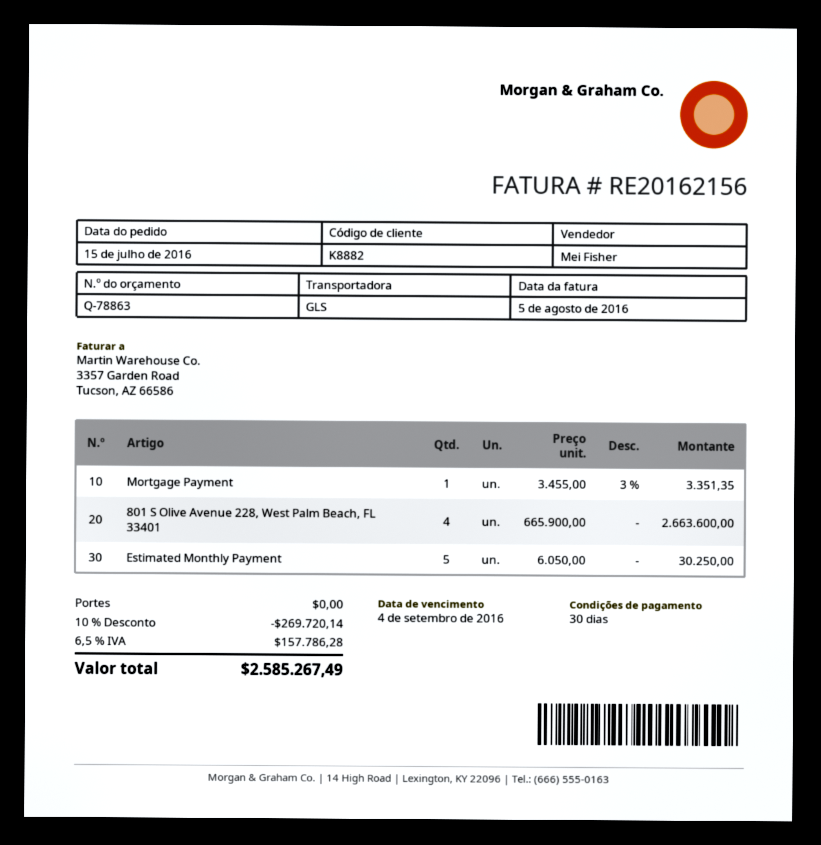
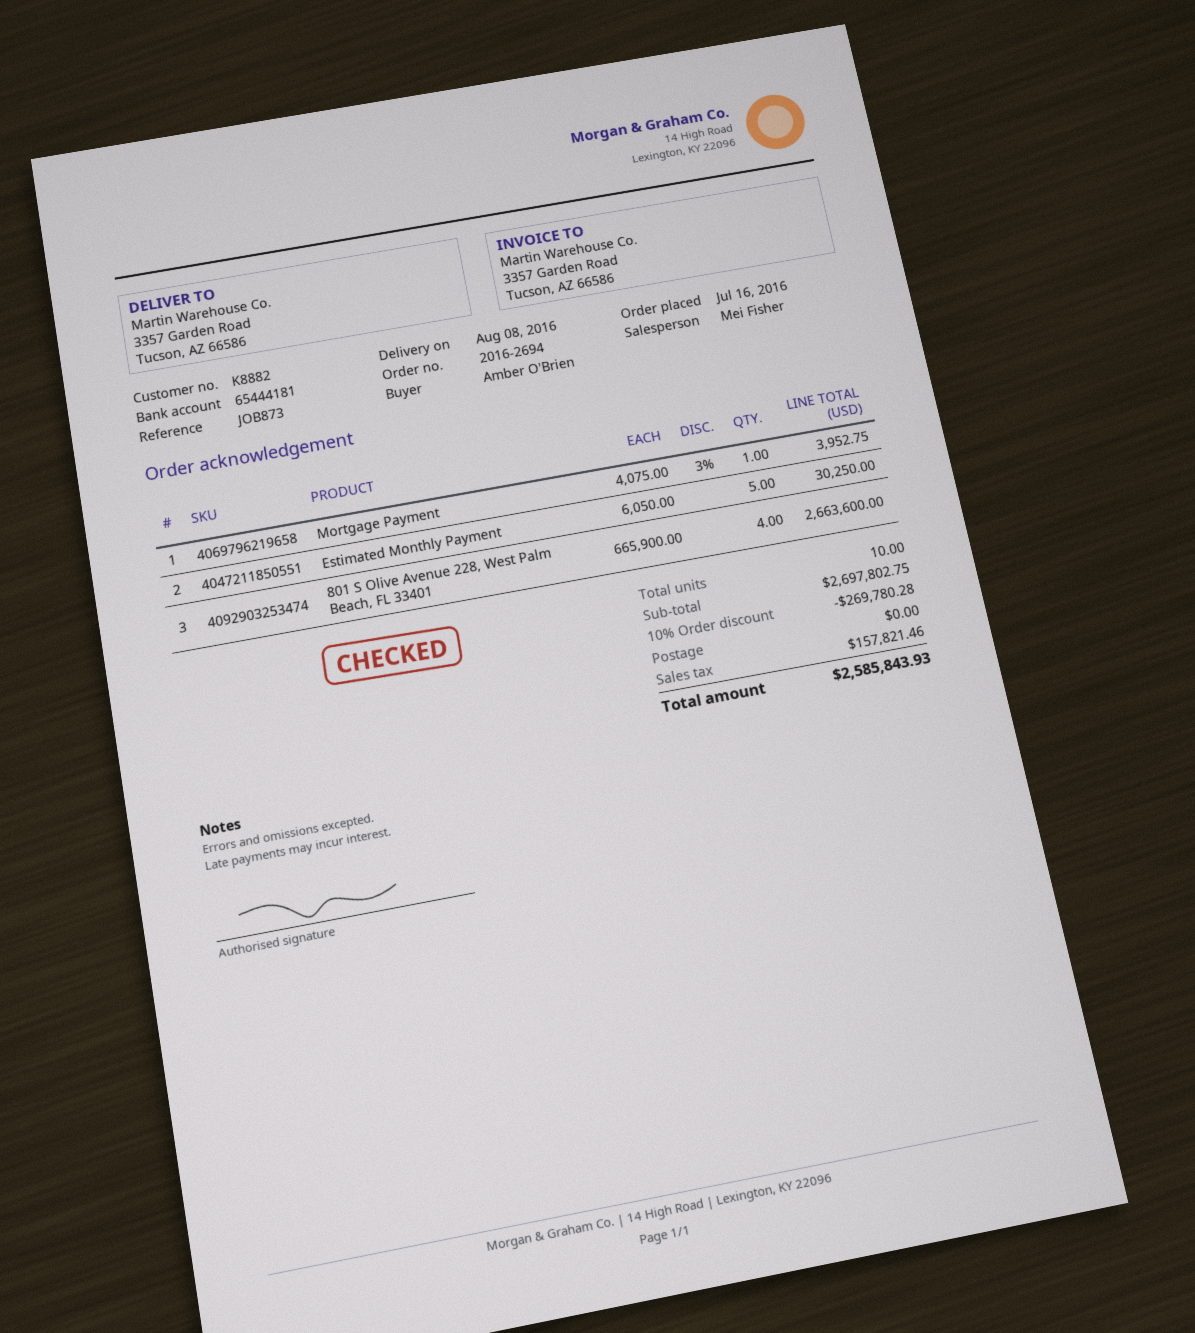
order date: 2016-07-15 -> 2016-07-16
Mortgage Payment: 1 x 3455.00 - 3% = 3351.35 -> 1 x 4075.00 - 3% = 3952.75
discount: 10% = 269720.14 -> 10% = 269780.28
tax: 157786.28 -> 157821.46
total: 2585267.49 -> 2585843.93

